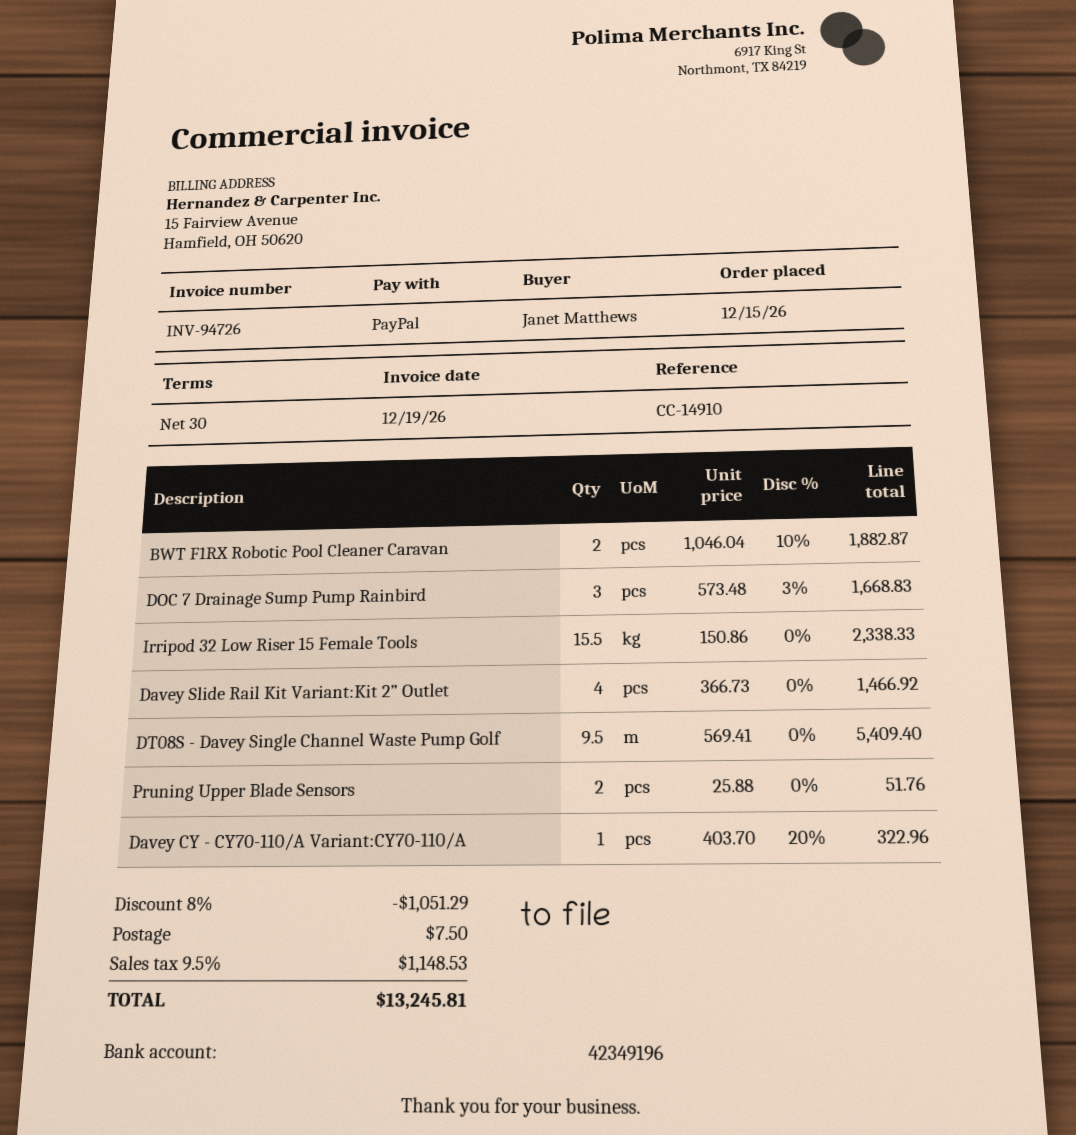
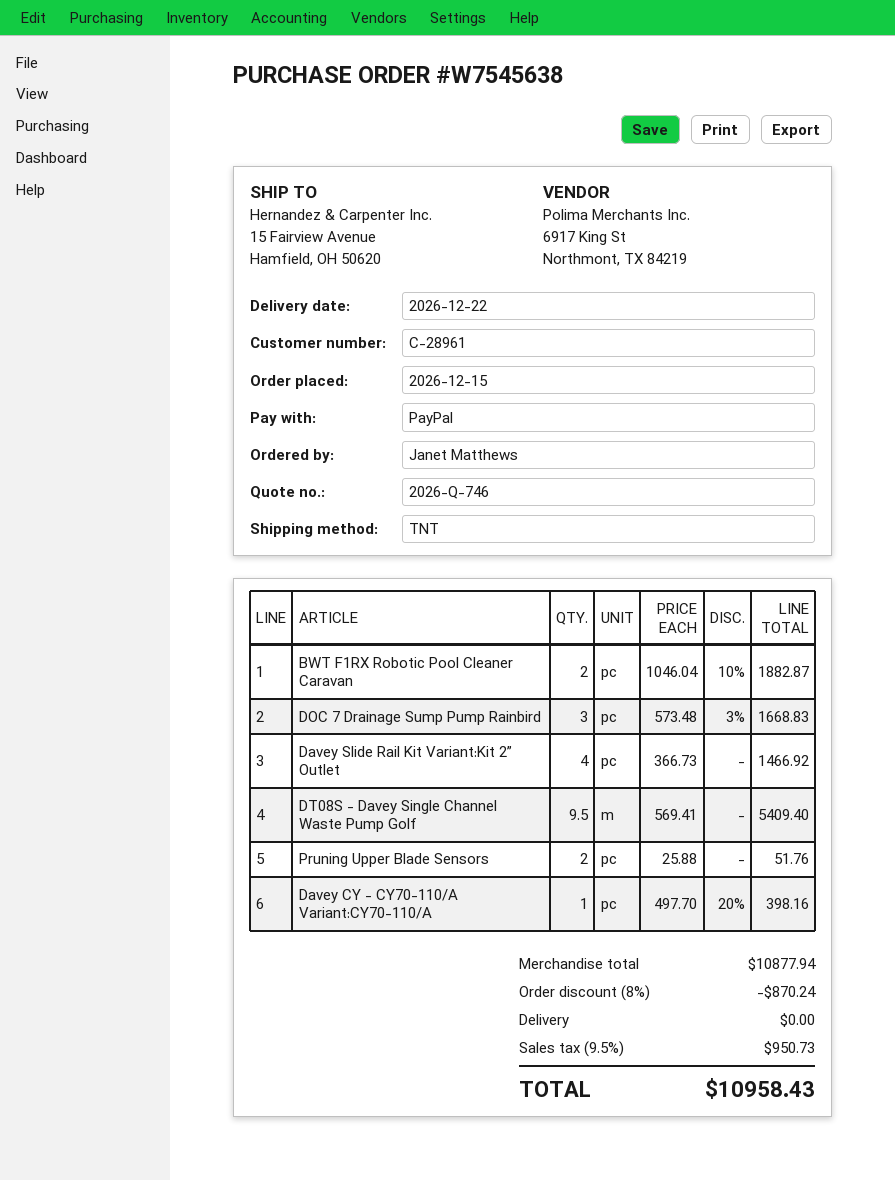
Irripod 32 Low Riser 15 Female Tools: 15.5 x 150.86 = 2338.33 -> none
Davey CY - CY70-110/A Variant:CY70-110/A: 1 x 403.70 - 20% = 322.96 -> 1 x 497.70 - 20% = 398.16
discount: 8% = 1051.29 -> 8% = 870.24
shipping: 7.50 -> 0.00
tax: 9.5% = 1148.53 -> 9.5% = 950.73
total: 13245.81 -> 10958.43

